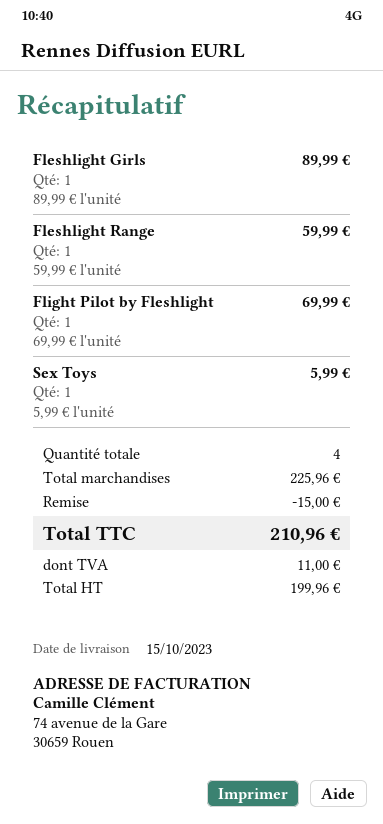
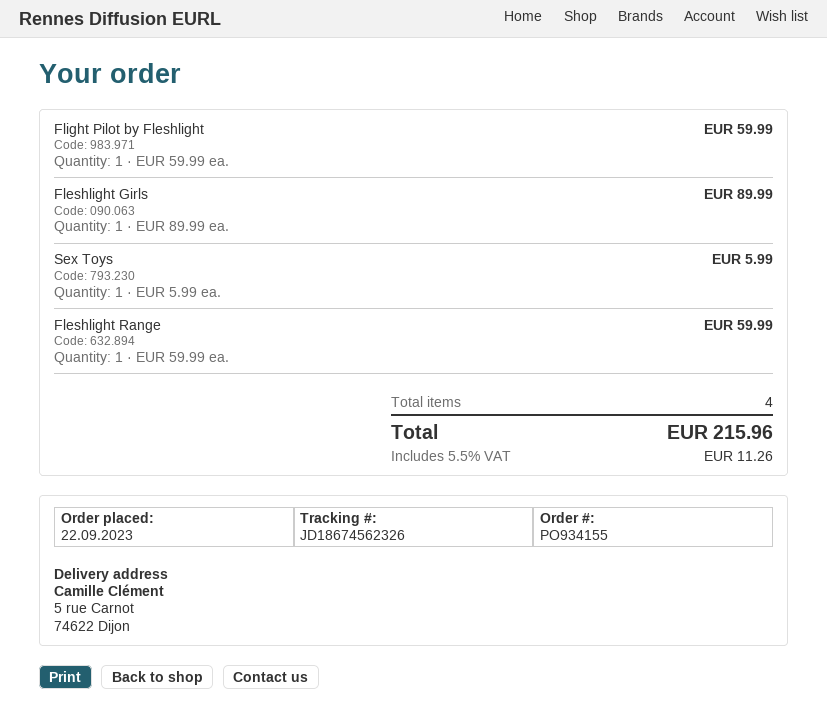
Flight Pilot by Fleshlight: 1 x 69.99 = 69.99 -> 1 x 59.99 = 59.99
discount: 15.00 -> none
tax: 11.00 -> 11.26
total: 210.96 -> 215.96

